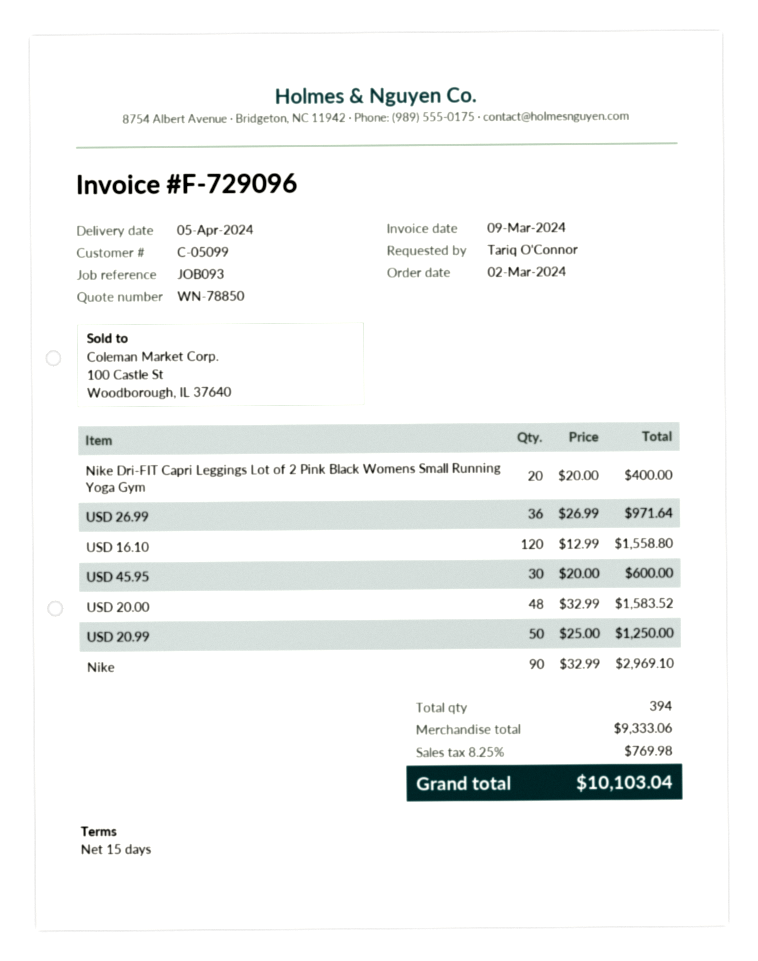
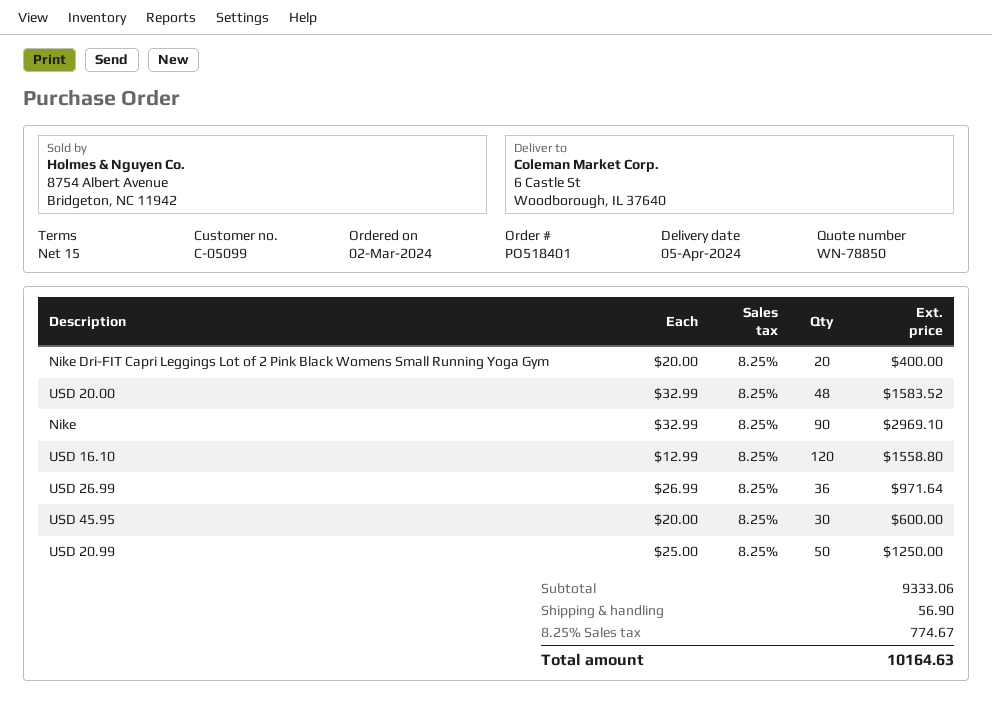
shipping: none -> 56.90
tax: 8.25% = 769.98 -> 8.25% = 774.67
total: 10103.04 -> 10164.63

